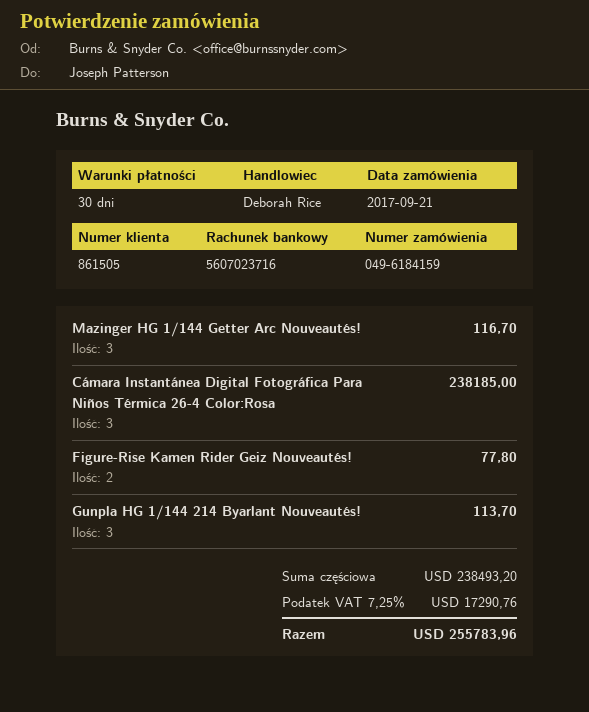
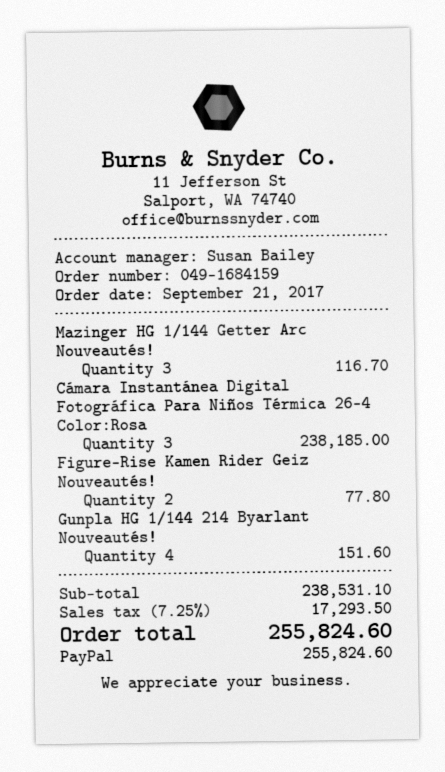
order number: 049-6184159 -> 049-1684159
sales rep: Deborah Rice -> Susan Bailey
Gunpla HG 1/144 214 Byarlant Nouveautés!: 3 for 113.70 -> 4 for 151.60
subtotal: 238493.20 -> 238531.10
tax: 7.25% = 17290.76 -> 7.25% = 17293.50
total: 255783.96 -> 255824.60

